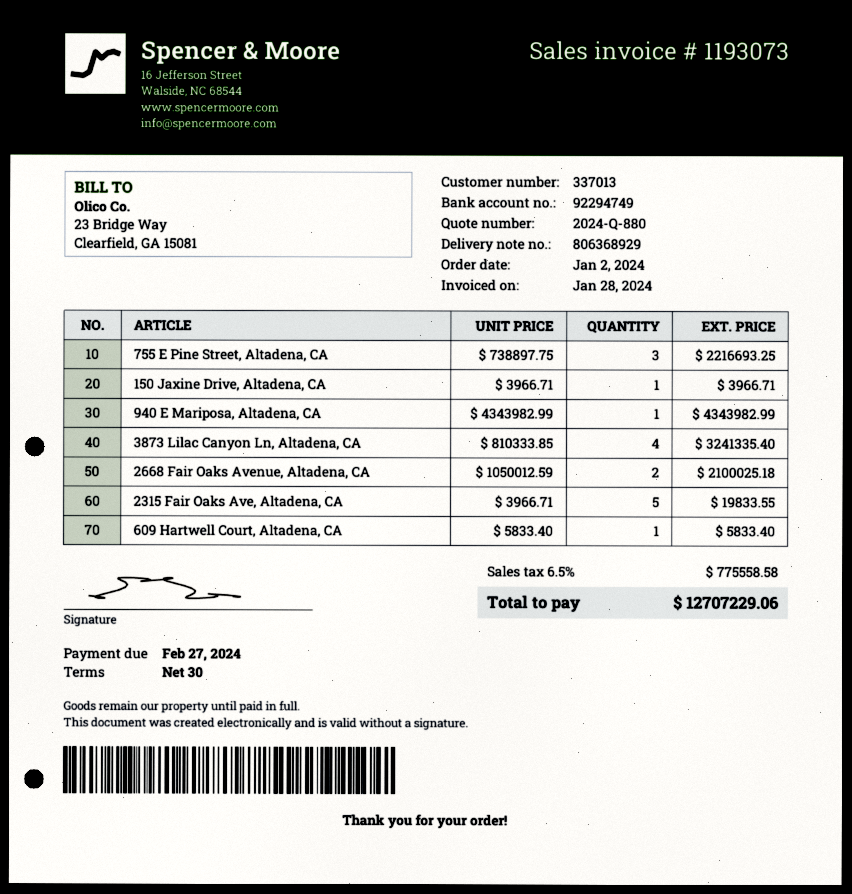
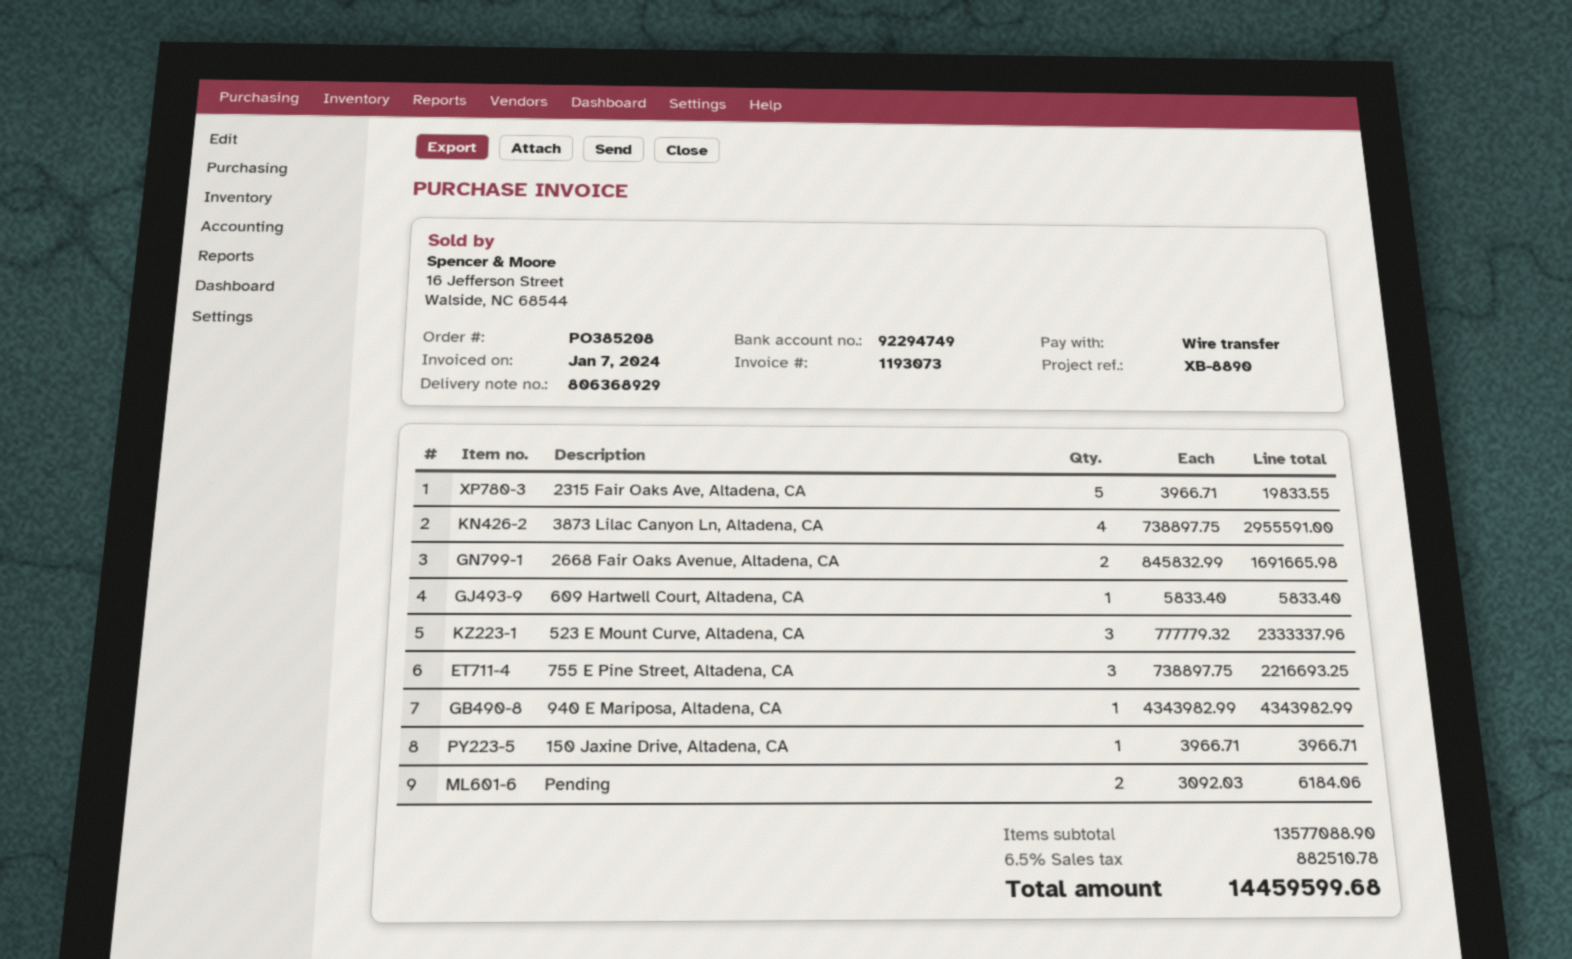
invoice date: 2024-01-28 -> 2024-01-07
3873 Lilac Canyon Ln, Altadena, CA: 4 x 810333.85 = 3241335.40 -> 4 x 738897.75 = 2955591.00
2668 Fair Oaks Avenue, Altadena, CA: 2 x 1050012.59 = 2100025.18 -> 2 x 845832.99 = 1691665.98
523 E Mount Curve, Altadena, CA: none -> 3 x 777779.32 = 2333337.96
Pending: none -> 2 x 3092.03 = 6184.06
tax: 6.5% = 775558.58 -> 6.5% = 882510.78
total: 12707229.06 -> 14459599.68

